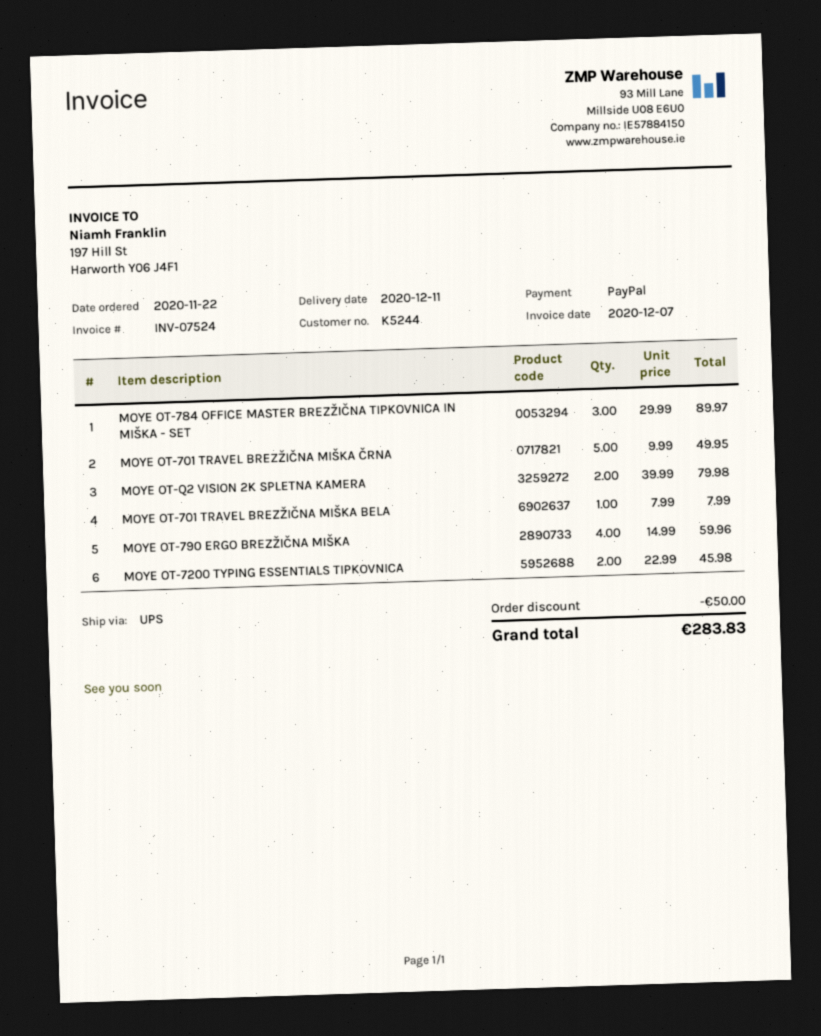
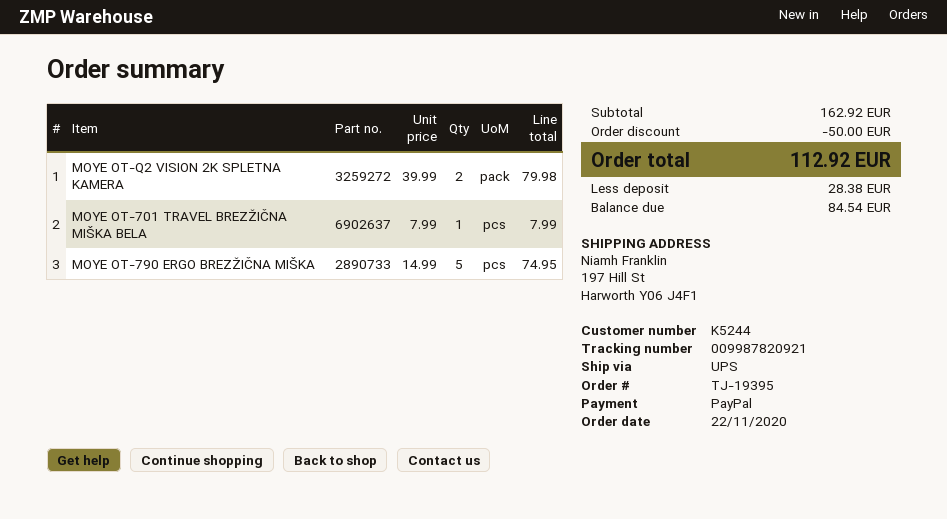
MOYE OT-784 OFFICE MASTER BREZŽIČNA TIPKOVNICA IN MIŠKA - SET: 3 x 29.99 = 89.97 -> none
MOYE OT-701 TRAVEL BREZŽIČNA MIŠKA ČRNA: 5 x 9.99 = 49.95 -> none
MOYE OT-790 ERGO BREZŽIČNA MIŠKA: 4 x 14.99 = 59.96 -> 5 x 14.99 = 74.95
MOYE OT-7200 TYPING ESSENTIALS TIPKOVNICA: 2 x 22.99 = 45.98 -> none
total: 283.83 -> 112.92

